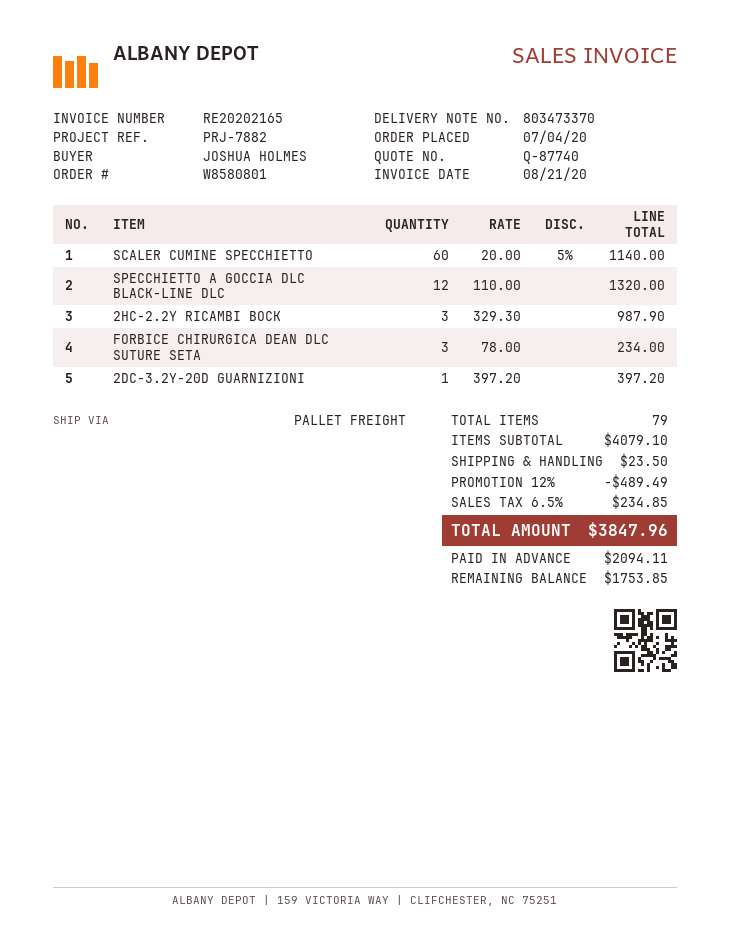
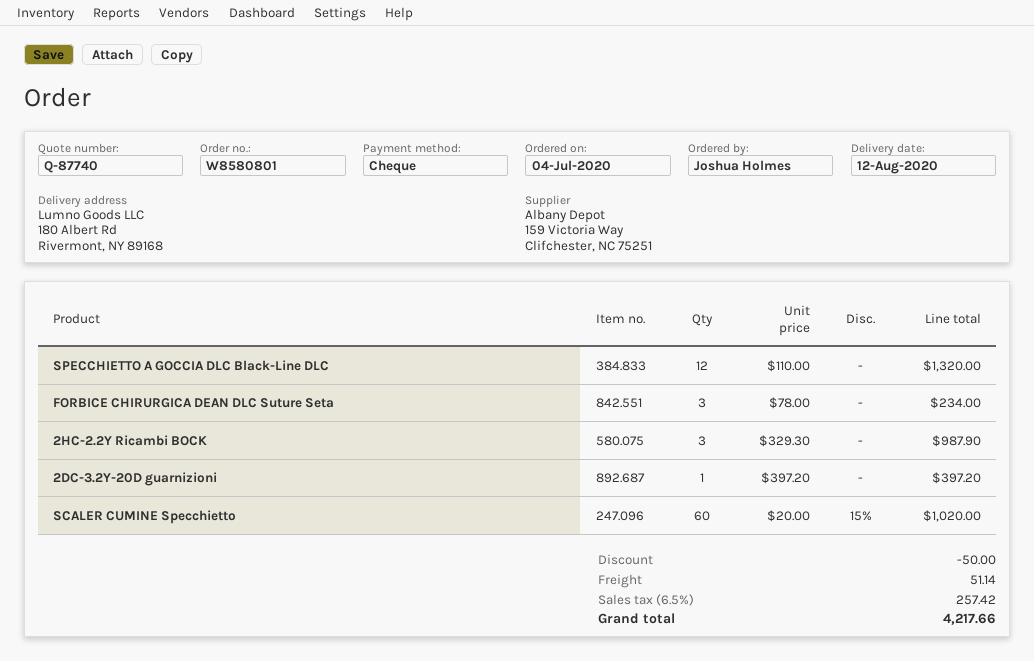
SCALER CUMINE SPECCHIETTO: 60 x 20.00 - 5% = 1140.00 -> 60 x 20.00 - 15% = 1020.00
discount: 489.49 -> 50.00
shipping: 23.50 -> 51.14
tax: 6.5% = 234.85 -> 6.5% = 257.42
total: 3847.96 -> 4217.66

